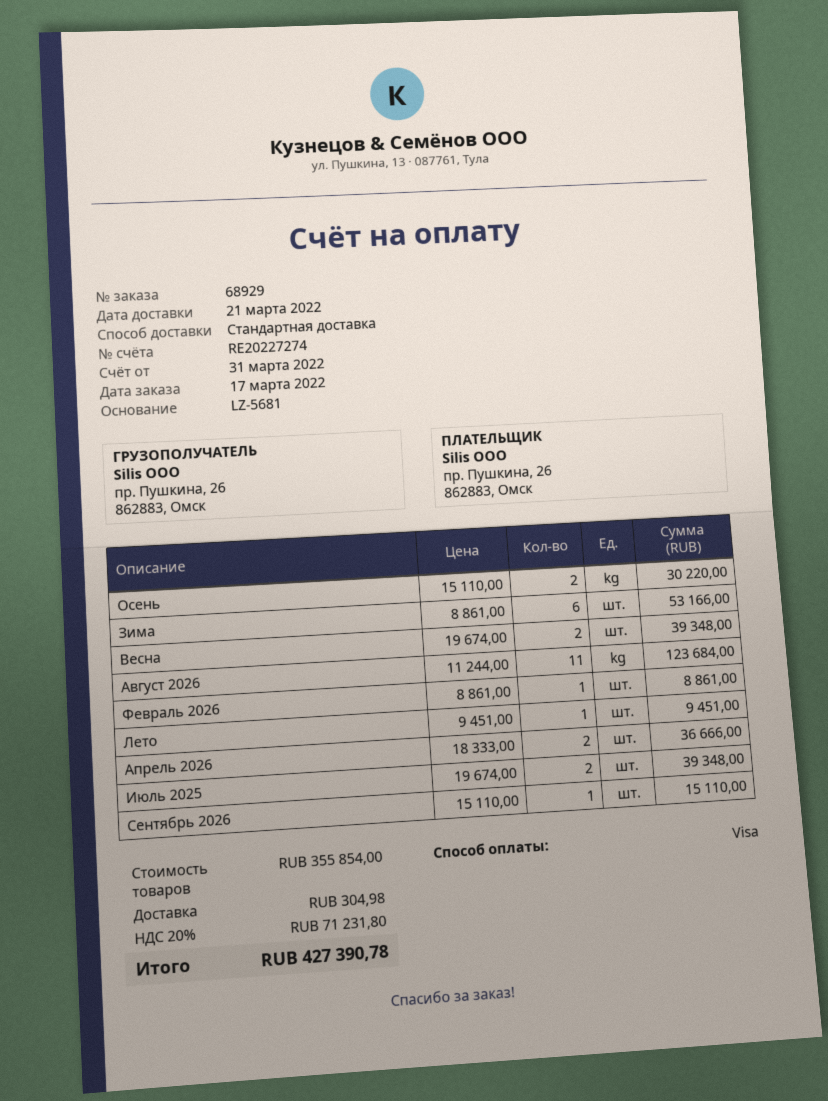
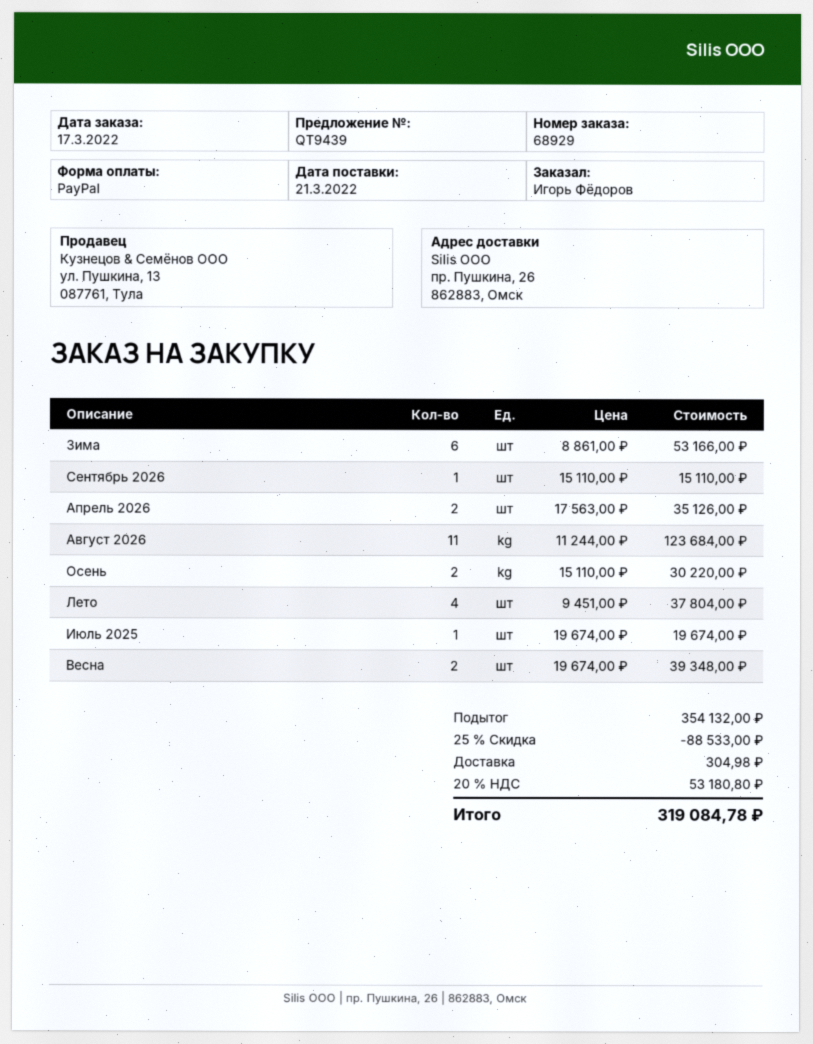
payment method: Visa -> PayPal
Февраль 2026: 1 x 8861.00 = 8861.00 -> none
Лето: 1 x 9451.00 = 9451.00 -> 4 x 9451.00 = 37804.00
Апрель 2026: 2 x 18333.00 = 36666.00 -> 2 x 17563.00 = 35126.00
Июль 2025: 2 x 19674.00 = 39348.00 -> 1 x 19674.00 = 19674.00
subtotal: 355854.00 -> 354132.00
discount: none -> 25% = 88533.00
tax: 20% = 71231.80 -> 20% = 53180.80
total: 427390.78 -> 319084.78

